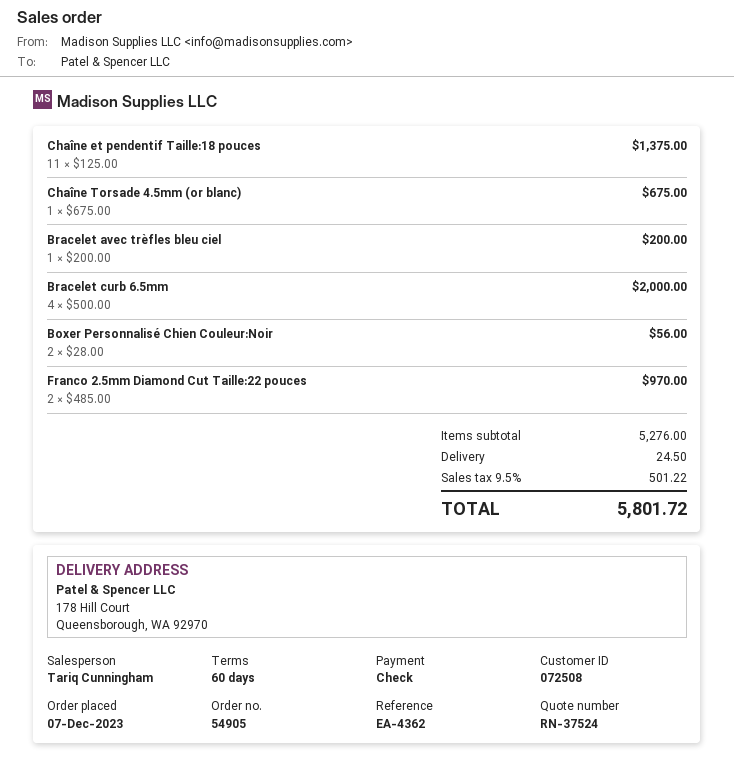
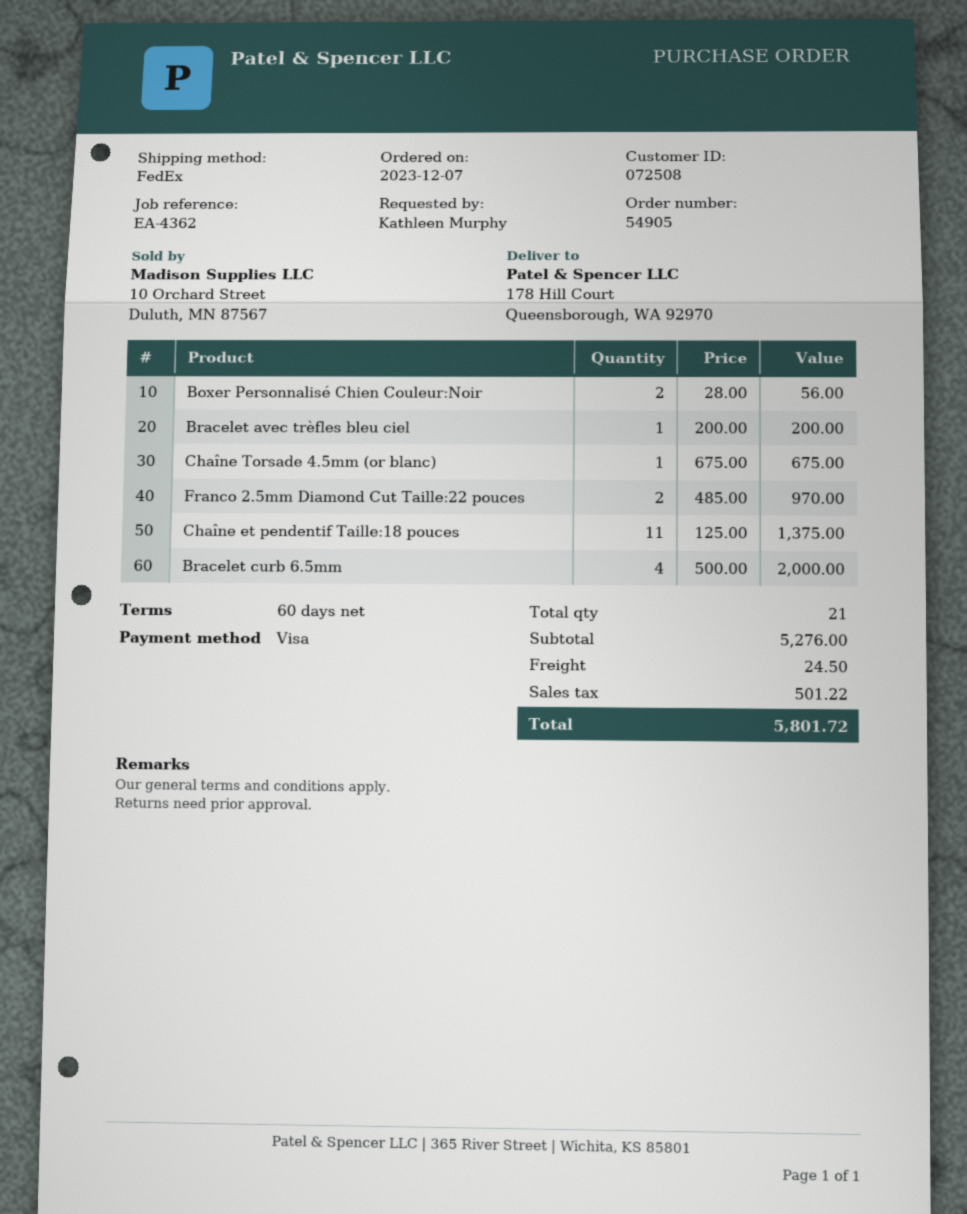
payment method: cheque -> Visa

